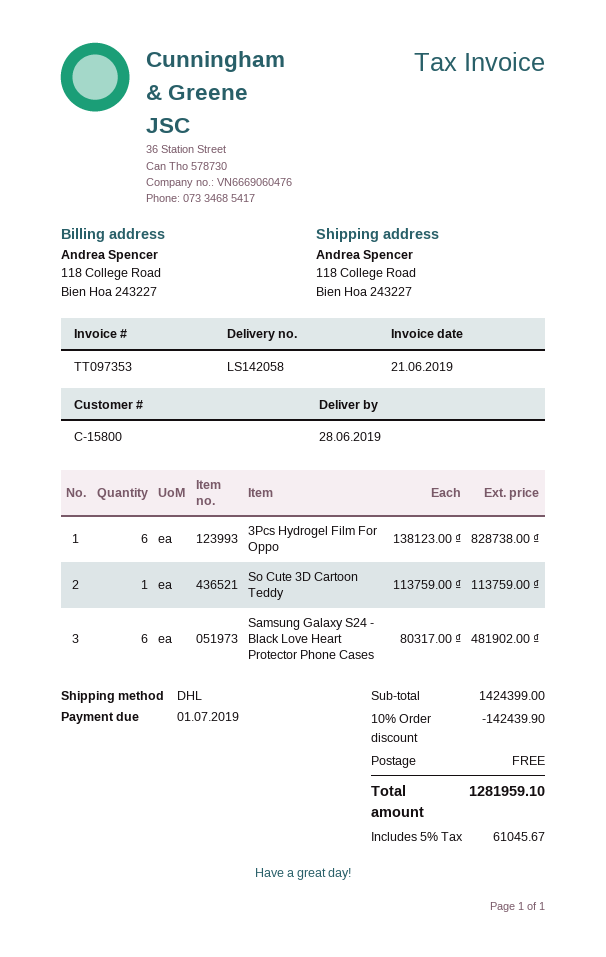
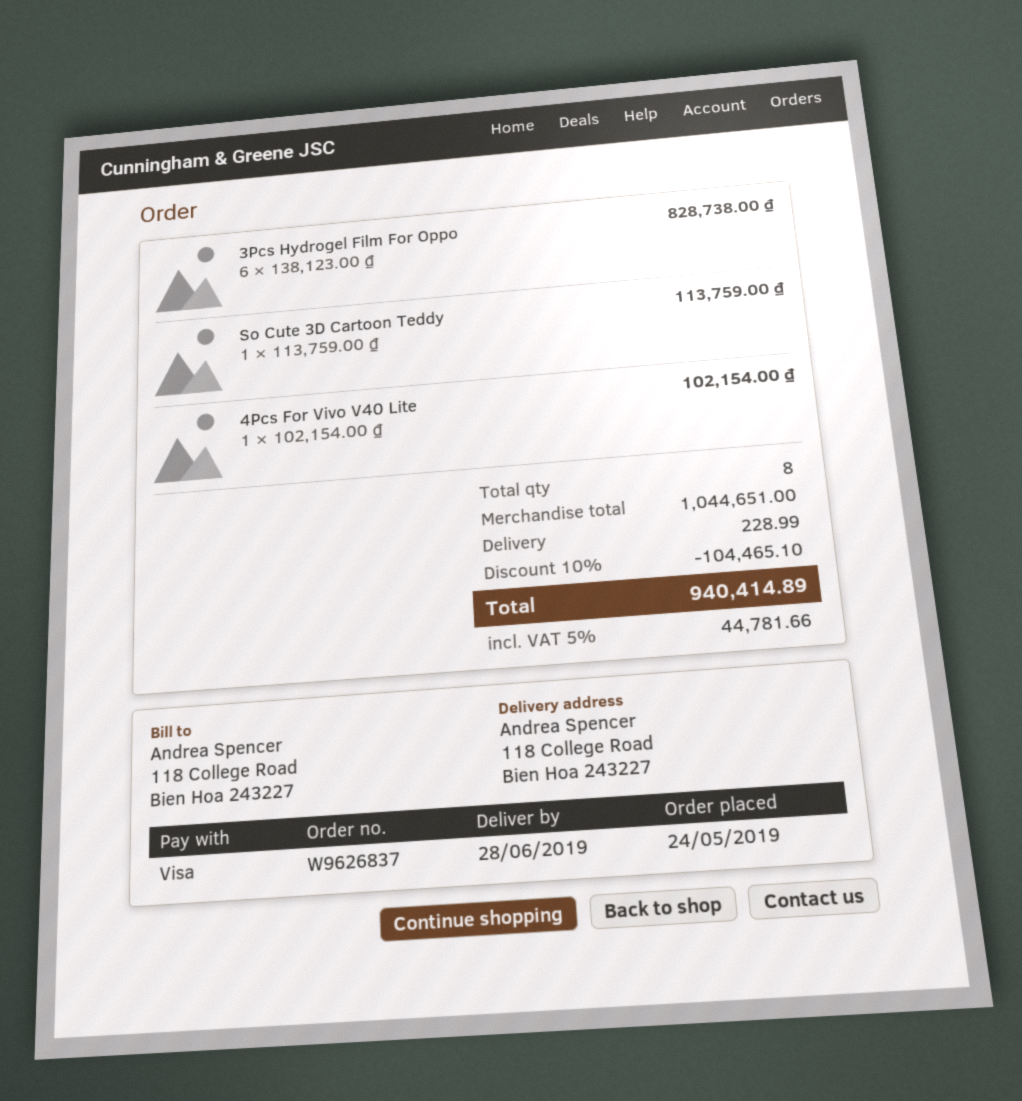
Samsung Galaxy S24 - Black Love Heart Protector Phone Cases: 6 x 80317.00 = 481902.00 -> none
4Pcs For Vivo V40 Lite: none -> 1 x 102154.00 = 102154.00
subtotal: 1424399.00 -> 1044651.00
discount: 10% = 142439.90 -> 10% = 104465.10
shipping: 0.00 -> 228.99
tax: 5% = 61045.67 -> 5% = 44781.66
total: 1281959.10 -> 940414.89

